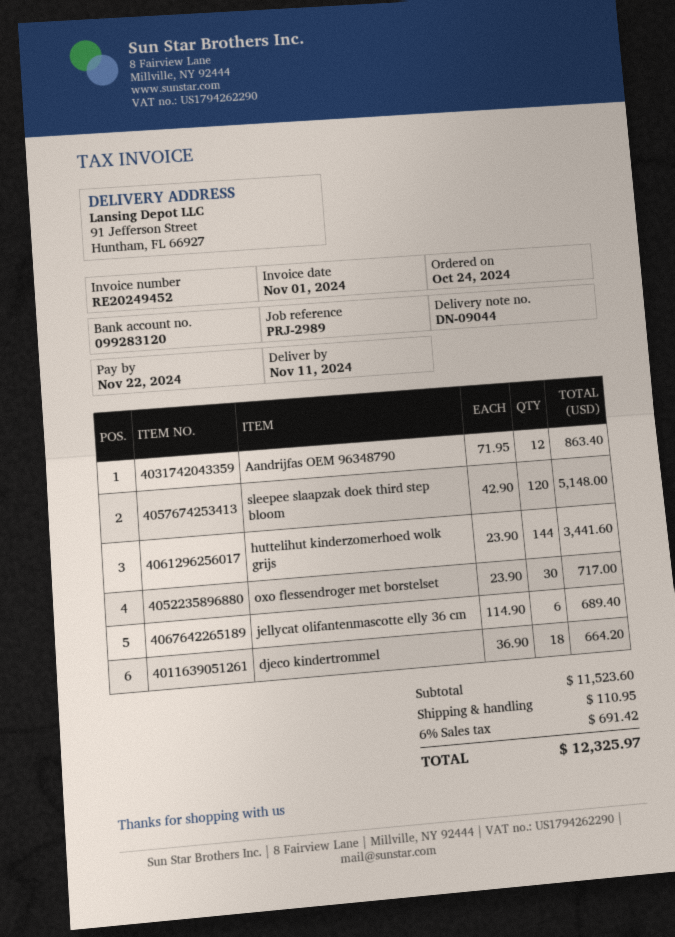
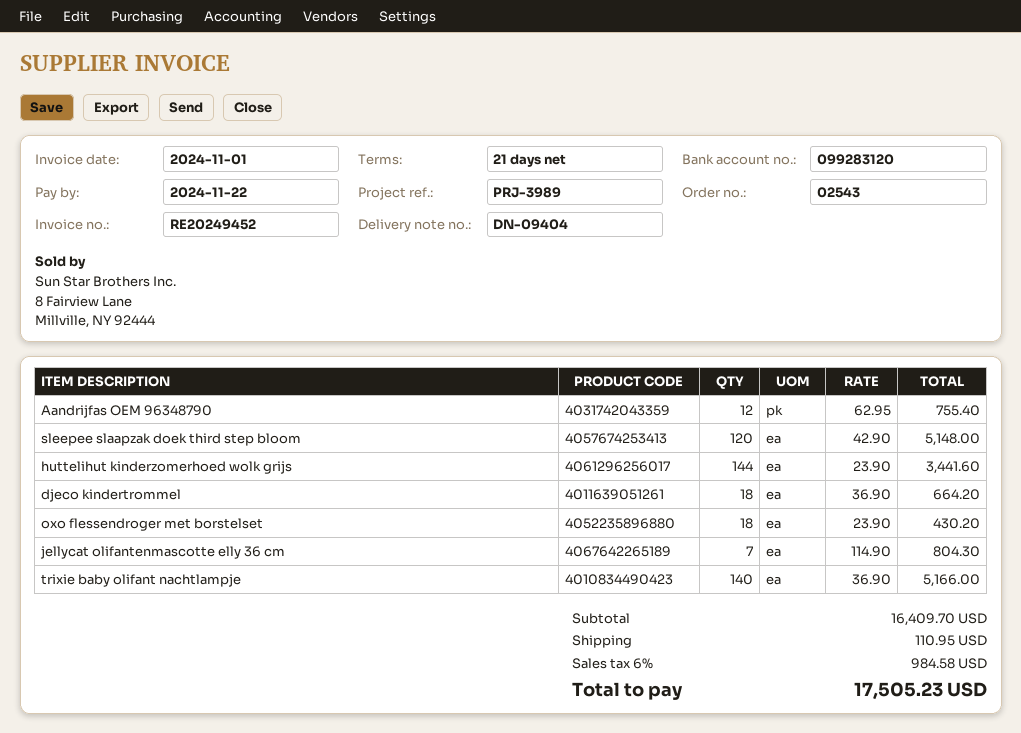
delivery note number: DN-09044 -> DN-09404
reference: PRJ-2989 -> PRJ-3989
Aandrijfas OEM 96348790: 12 x 71.95 = 863.40 -> 12 x 62.95 = 755.40
oxo flessendroger met borstelset: 30 x 23.90 = 717.00 -> 18 x 23.90 = 430.20
jellycat olifantenmascotte elly 36 cm: 6 x 114.90 = 689.40 -> 7 x 114.90 = 804.30
trixie baby olifant nachtlampje: none -> 140 x 36.90 = 5166.00
subtotal: 11523.60 -> 16409.70
tax: 6% = 691.42 -> 6% = 984.58
total: 12325.97 -> 17505.23

